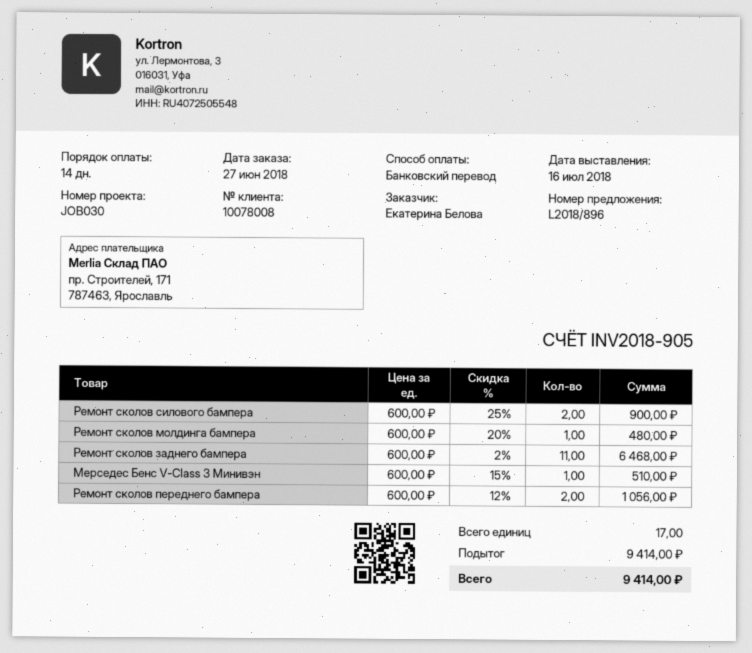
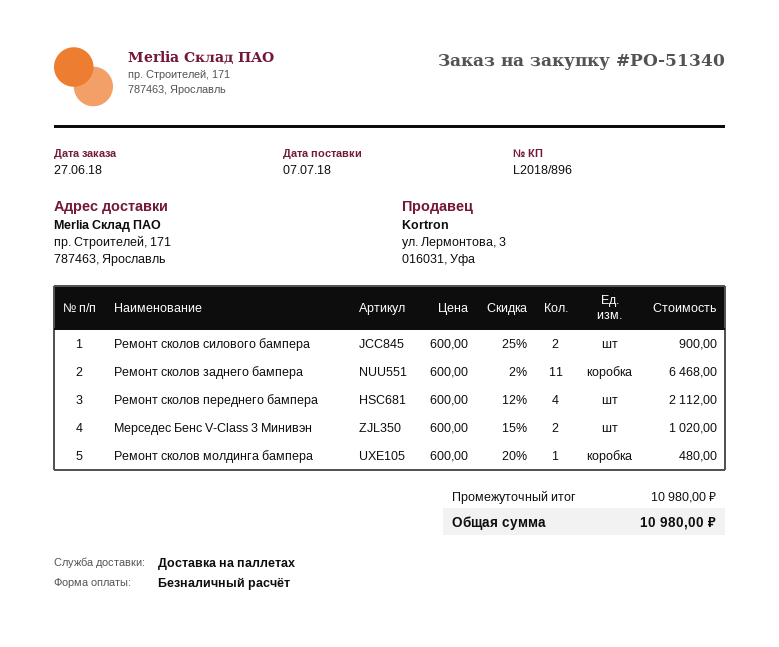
Мерседес Бенс V-Class 3 Минивэн: 1 x 600.00 - 15% = 510.00 -> 2 x 600.00 - 15% = 1020.00
Ремонт сколов переднего бампера: 2 x 600.00 - 12% = 1056.00 -> 4 x 600.00 - 12% = 2112.00
subtotal: 9414.00 -> 10980.00
total: 9414.00 -> 10980.00

